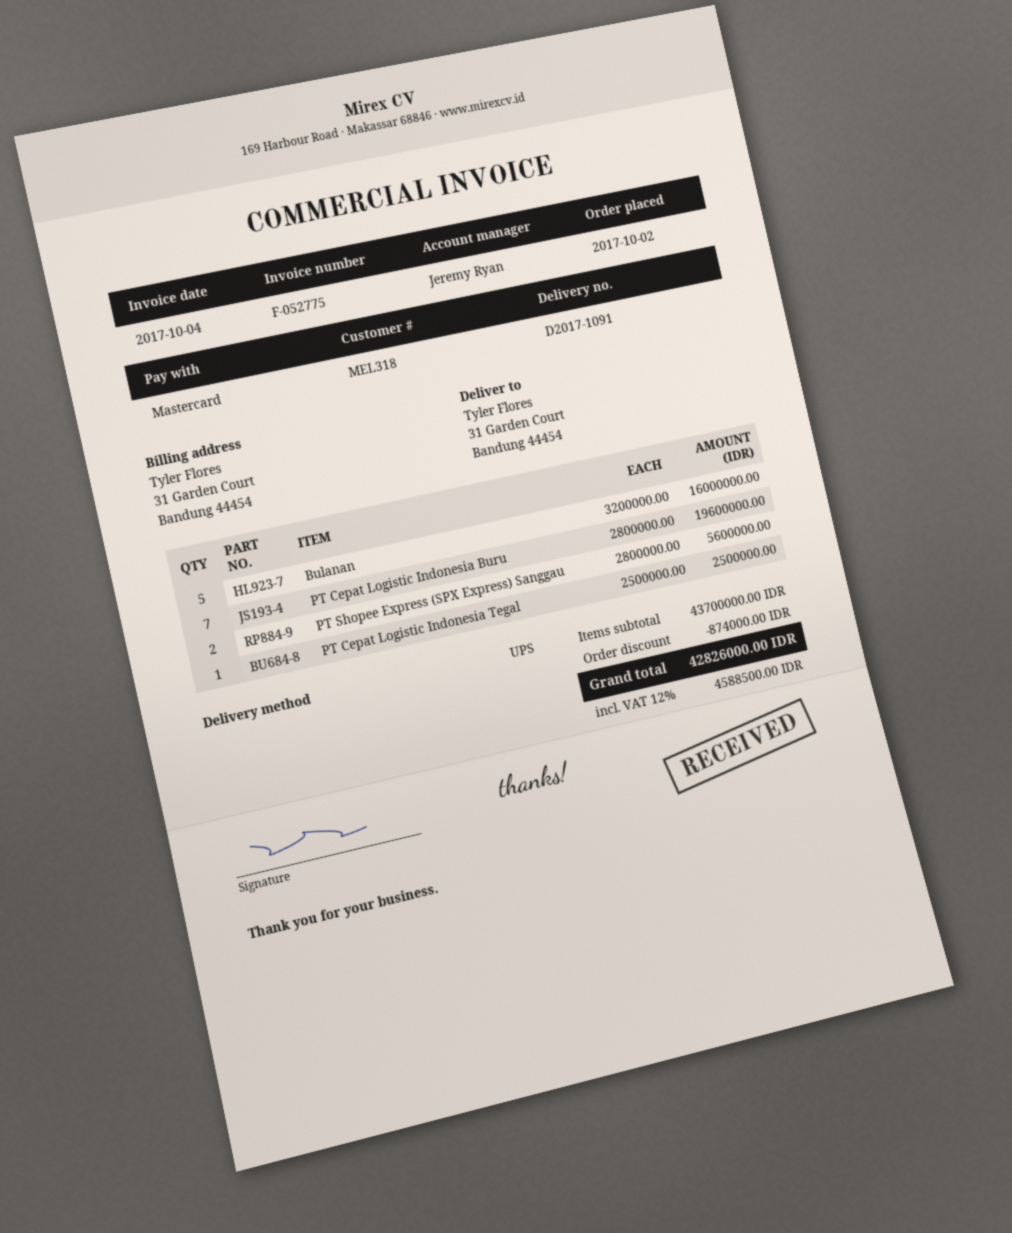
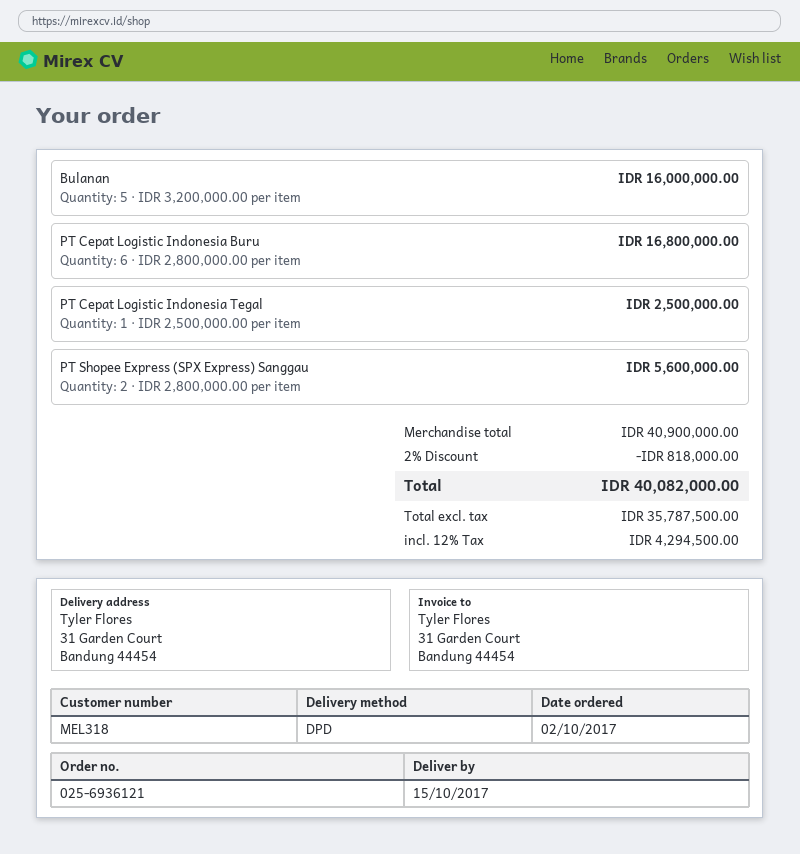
shipping method: UPS -> DPD
PT Cepat Logistic Indonesia Buru: 7 x 2800000.00 = 19600000.00 -> 6 x 2800000.00 = 16800000.00
subtotal: 43700000.00 -> 40900000.00
discount: 874000.00 -> 818000.00
tax: 12% = 4588500.00 -> 12% = 4294500.00
total: 42826000.00 -> 40082000.00

